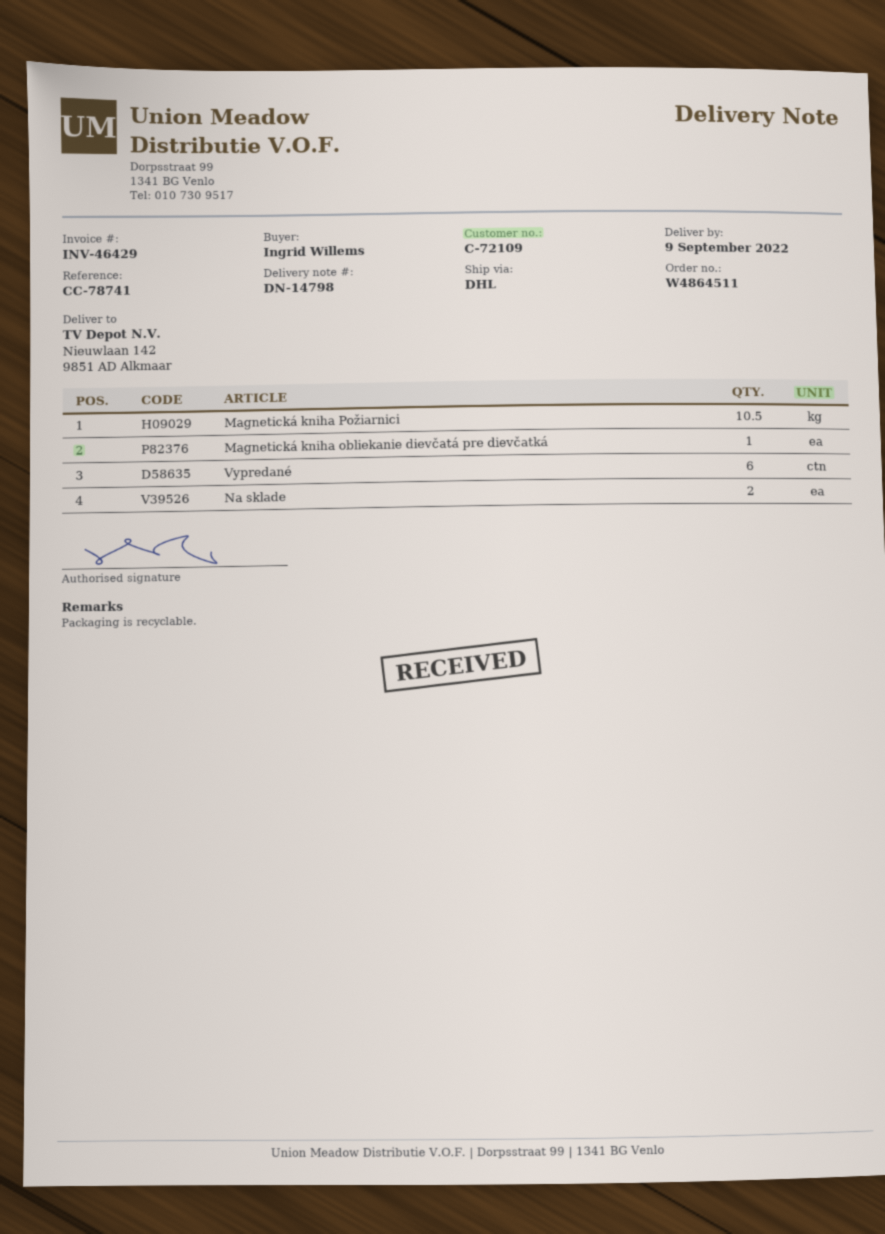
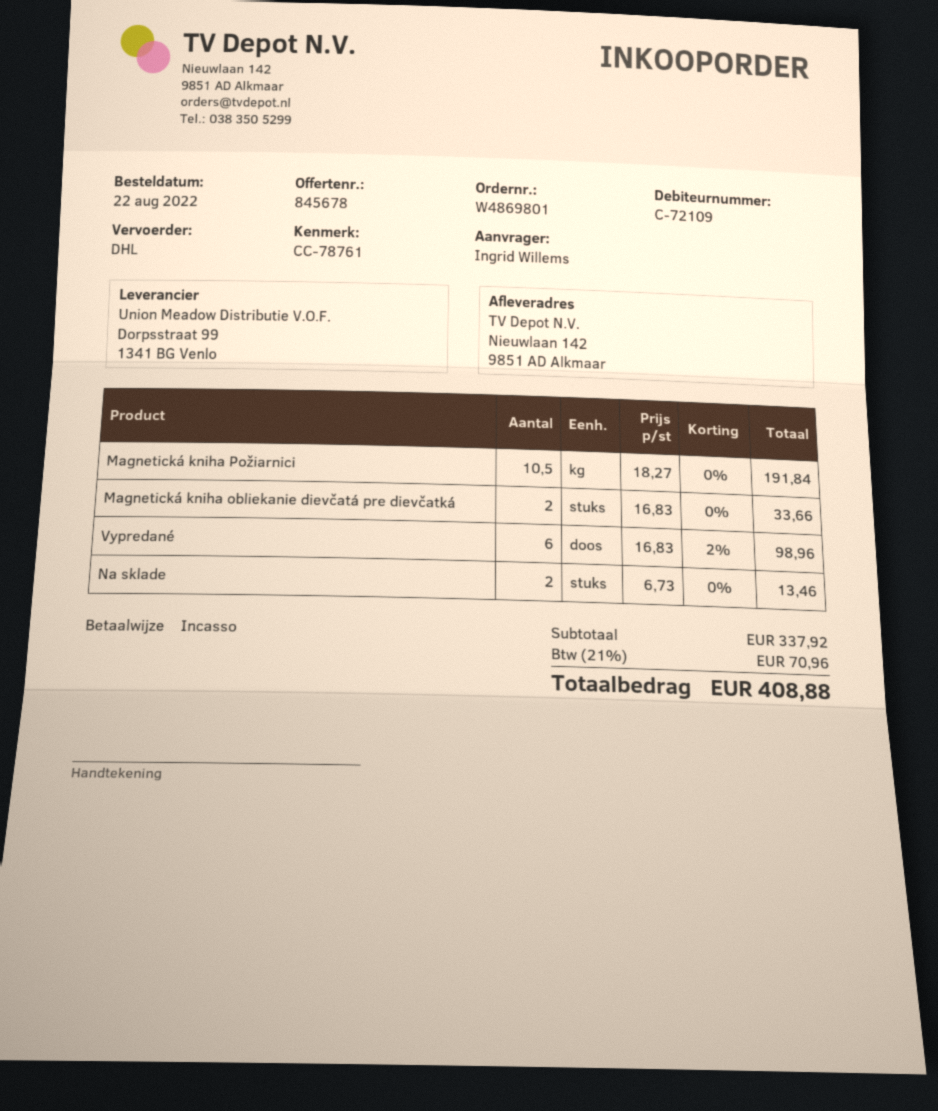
order number: W4864511 -> W4869801
reference: CC-78741 -> CC-78761
Magnetická kniha obliekanie dievčatá pre dievčatká: 1 -> 2

